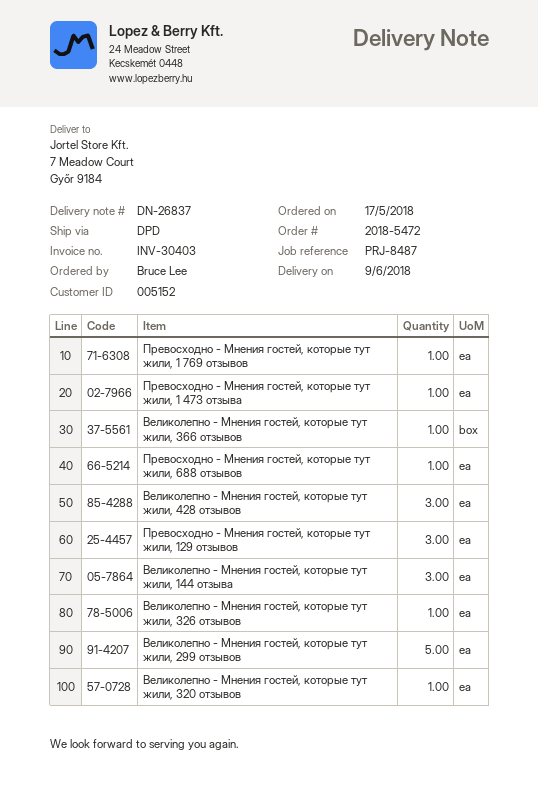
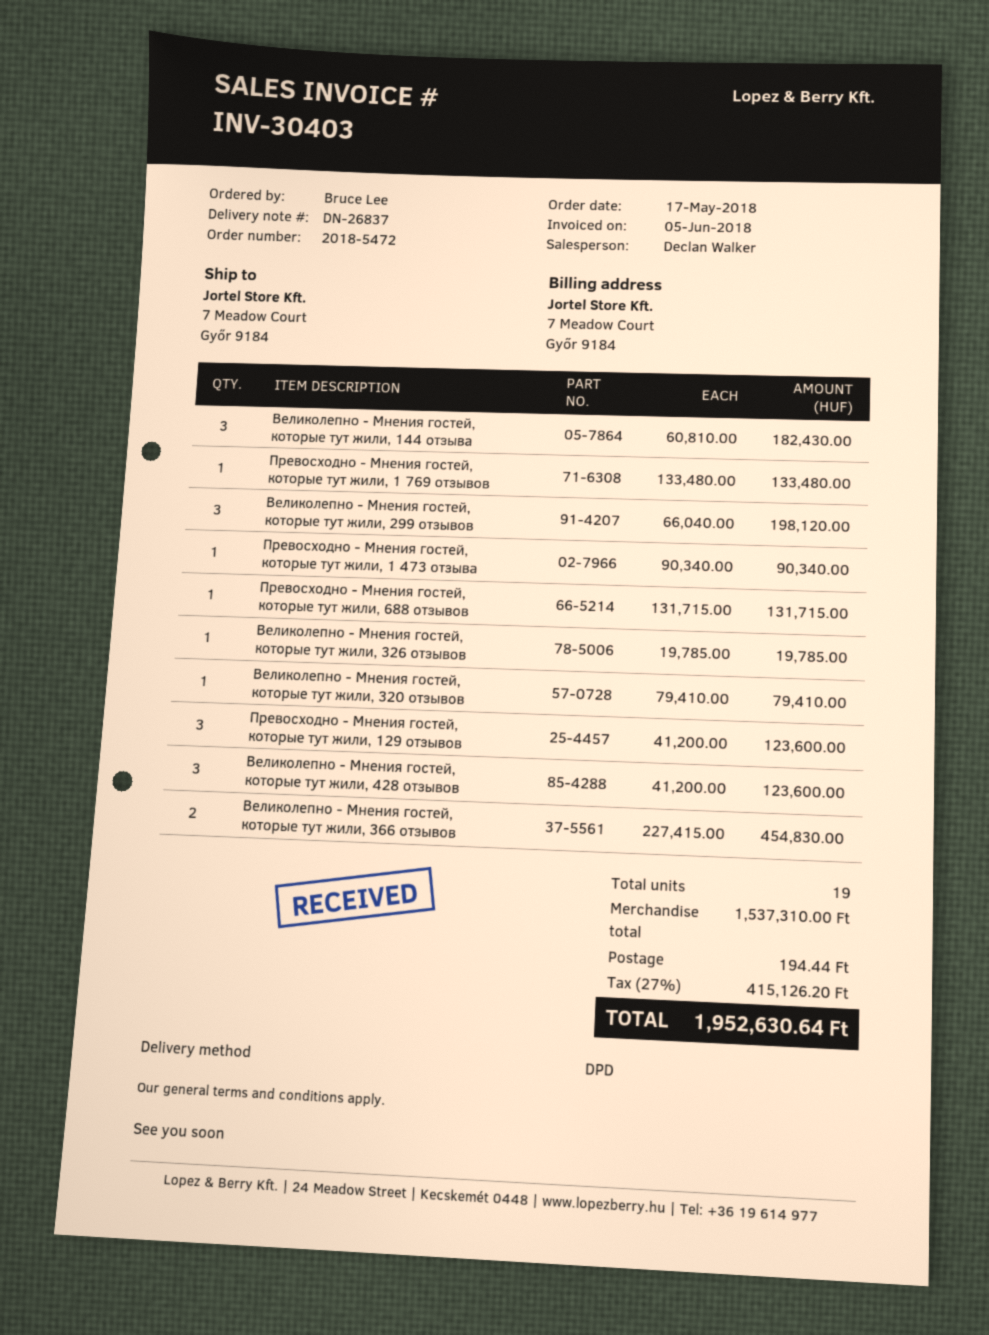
Великолепно - Мнения гостей, которые тут жили, 366 отзывов: 1 -> 2
Великолепно - Мнения гостей, которые тут жили, 299 отзывов: 5 -> 3

